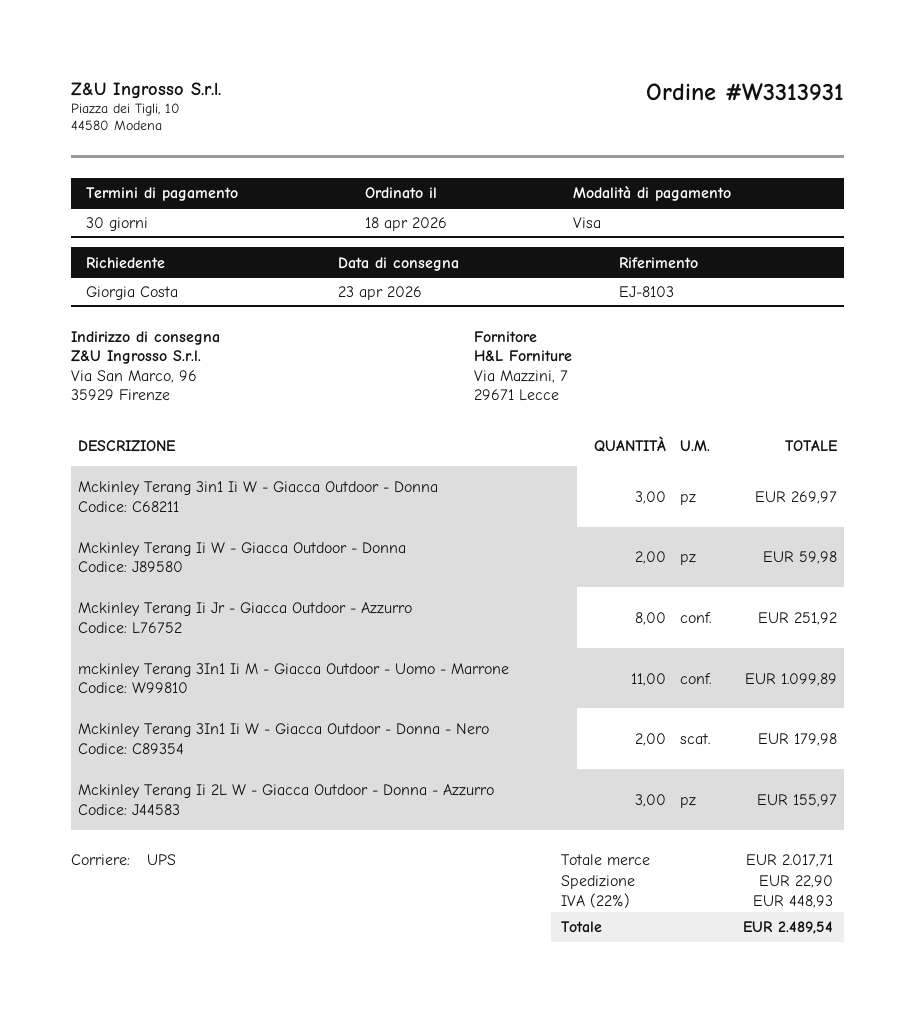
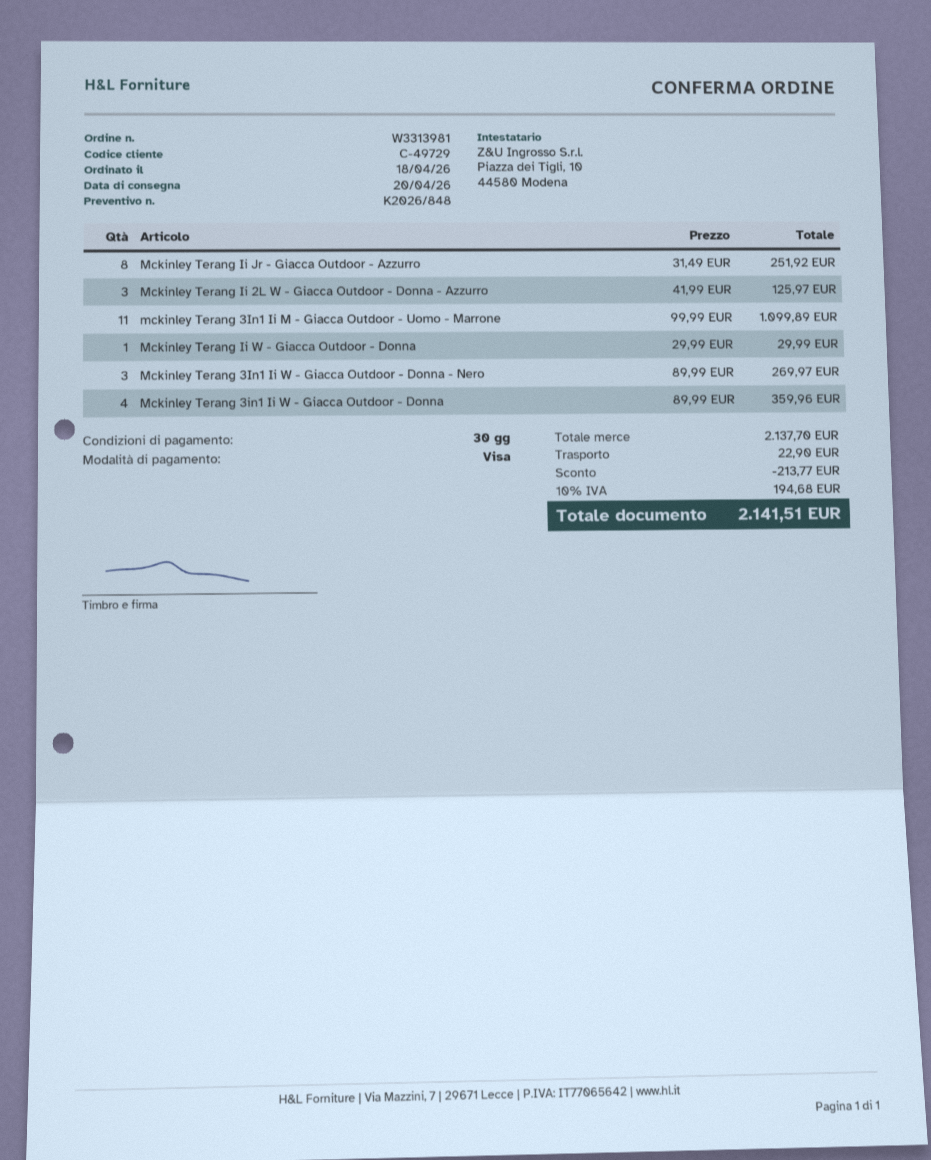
order number: W3313931 -> W3313981
delivery date: 2026-04-23 -> 2026-04-20
Mckinley Terang 3in1 Ii W - Giacca Outdoor - Donna: 3 for 269.97 -> 4 for 359.96
Mckinley Terang Ii W - Giacca Outdoor - Donna: 2 for 59.98 -> 1 for 29.99
Mckinley Terang 3In1 Ii W - Giacca Outdoor - Donna - Nero: 2 for 179.98 -> 3 for 269.97
Mckinley Terang Ii 2L W - Giacca Outdoor - Donna - Azzurro: 3 for 155.97 -> 3 for 125.97
subtotal: 2017.71 -> 2137.70
discount: none -> 213.77
tax: 22% = 448.93 -> 10% = 194.68
total: 2489.54 -> 2141.51

